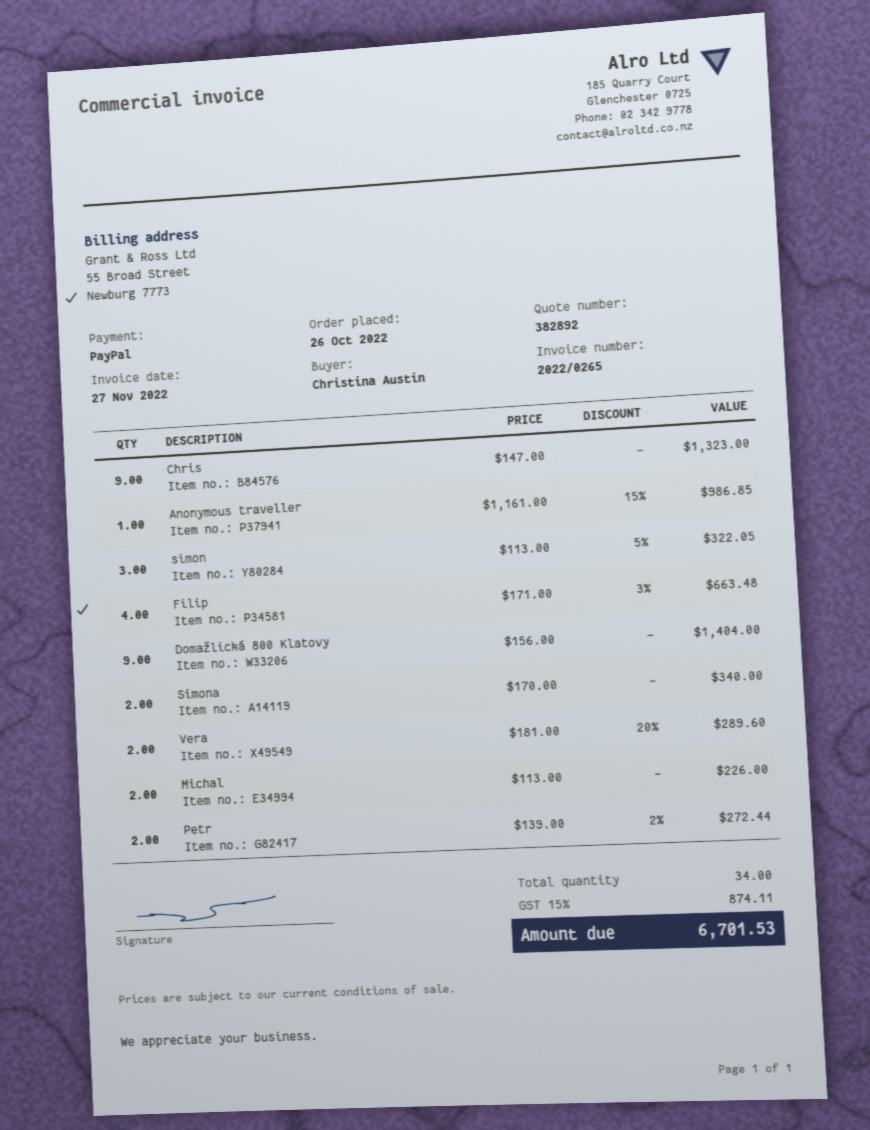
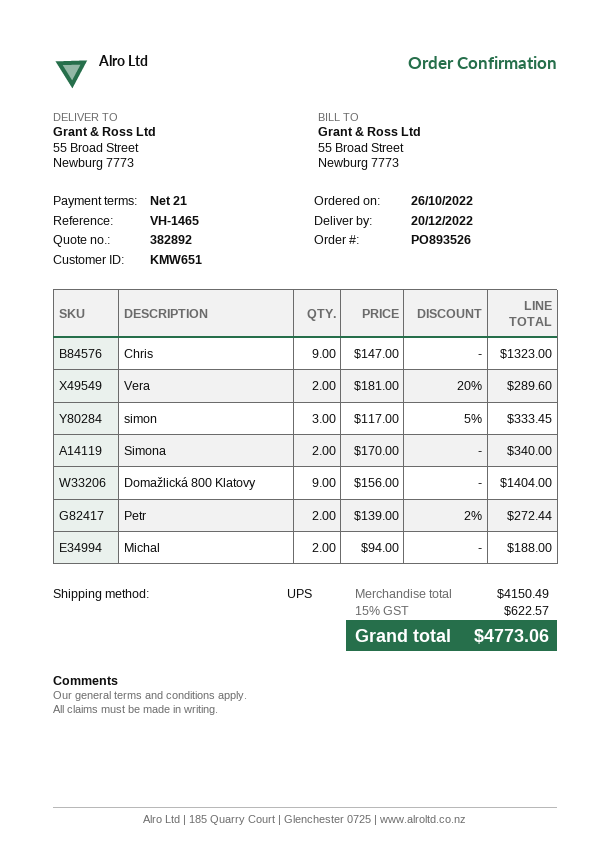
Anonymous traveller: 1 x 1161.00 - 15% = 986.85 -> none
simon: 3 x 113.00 - 5% = 322.05 -> 3 x 117.00 - 5% = 333.45
Filip: 4 x 171.00 - 3% = 663.48 -> none
Michal: 2 x 113.00 = 226.00 -> 2 x 94.00 = 188.00
tax: 15% = 874.11 -> 15% = 622.57
total: 6701.53 -> 4773.06

